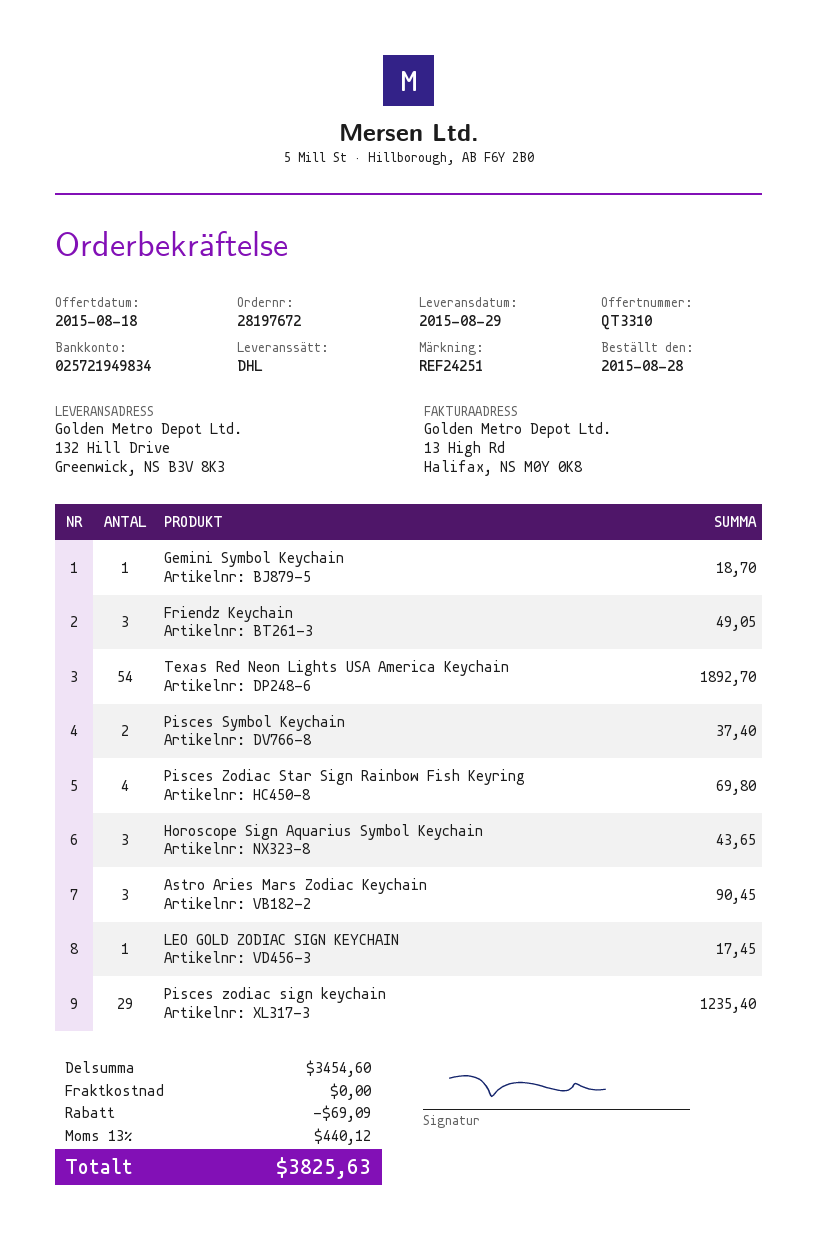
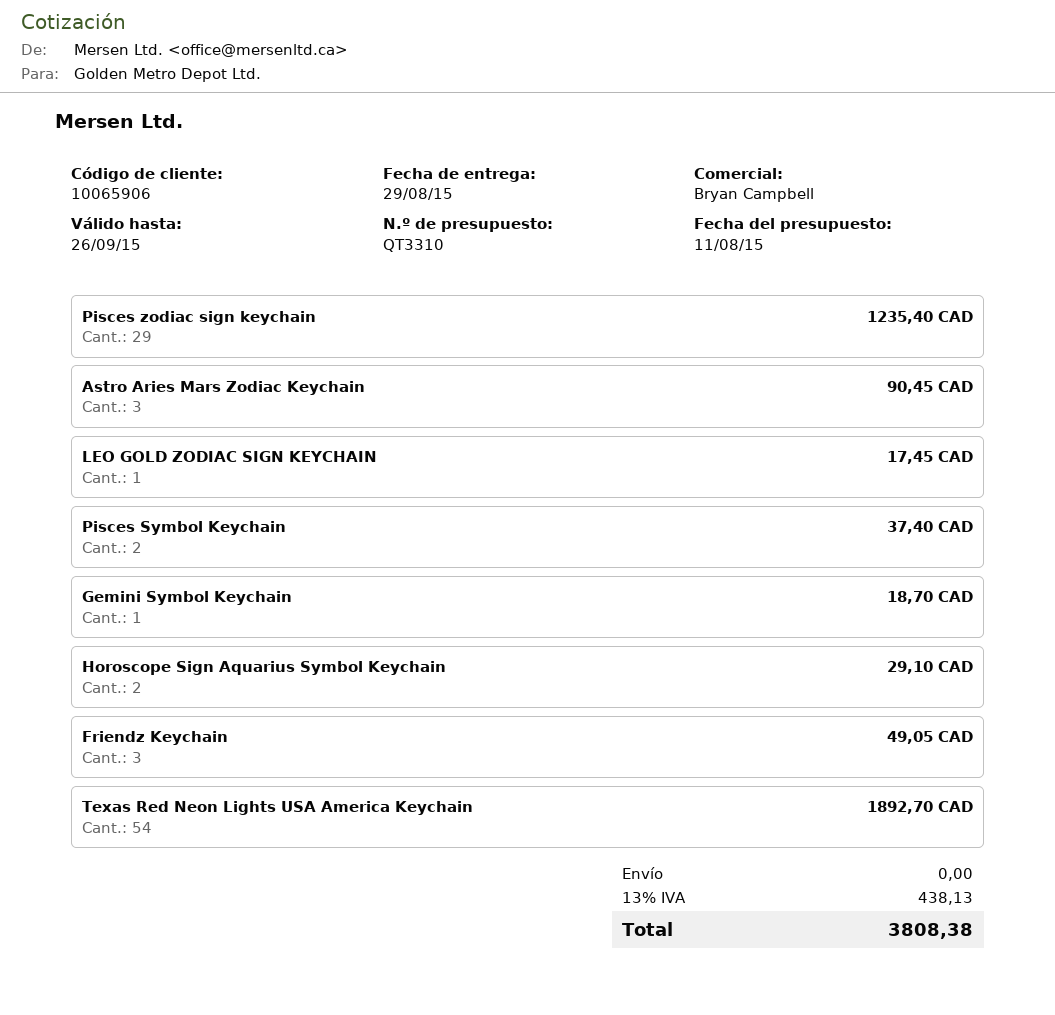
quote date: 2015-08-18 -> 2015-08-11
Pisces Zodiac Star Sign Rainbow Fish Keyring: 4 for 69.80 -> none
Horoscope Sign Aquarius Symbol Keychain: 3 for 43.65 -> 2 for 29.10
discount: 69.09 -> none
tax: 13% = 440.12 -> 13% = 438.13
total: 3825.63 -> 3808.38

